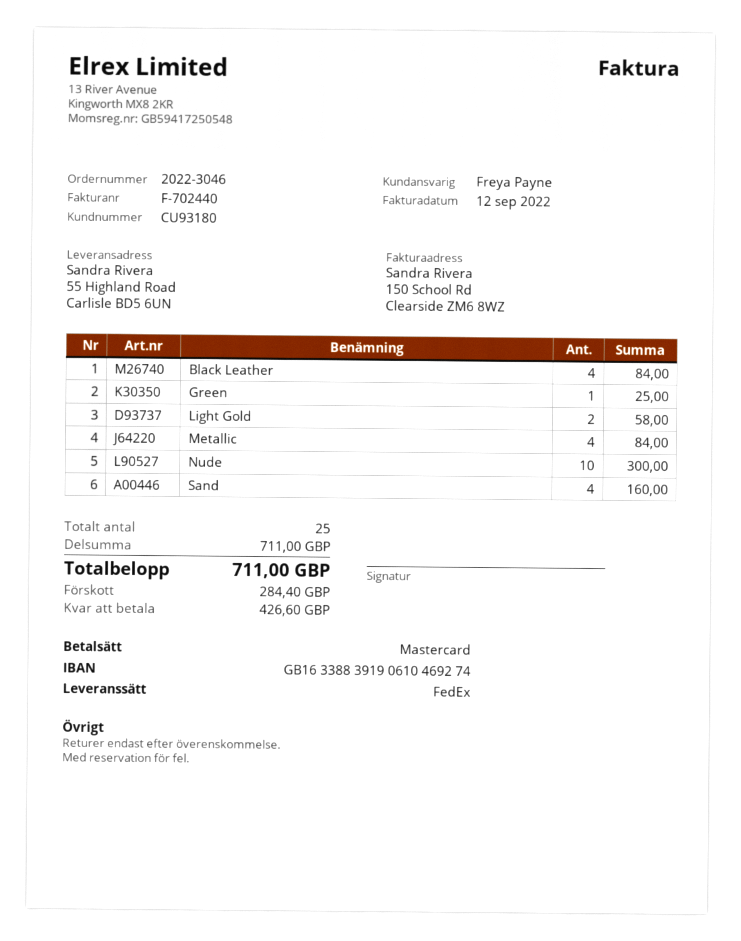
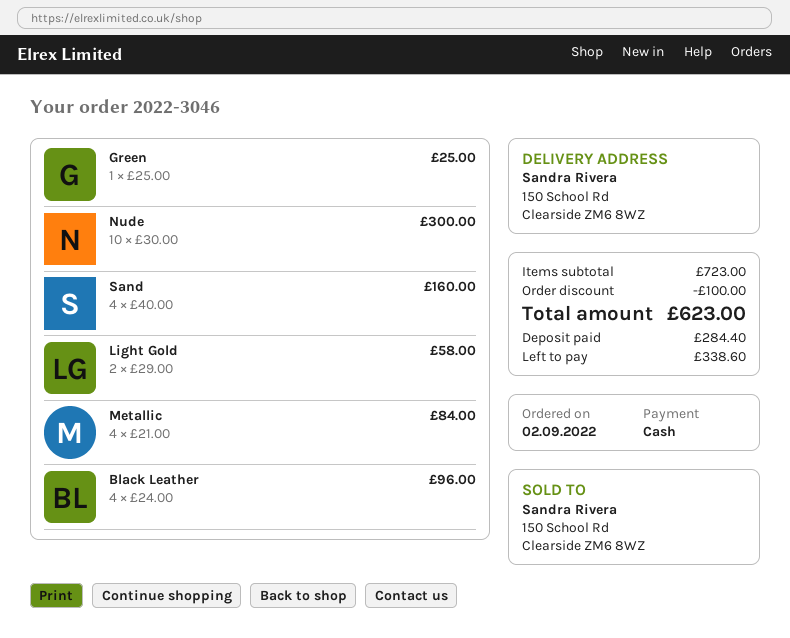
payment method: Mastercard -> cash
ship to: 55 Highland Road, Carlisle BD5 6UN -> 150 School Rd, Clearside ZM6 8WZ
Black Leather: 4 for 84.00 -> 4 for 96.00
subtotal: 711.00 -> 723.00
discount: none -> 100.00
total: 711.00 -> 623.00
balance: 426.60 -> 338.60

